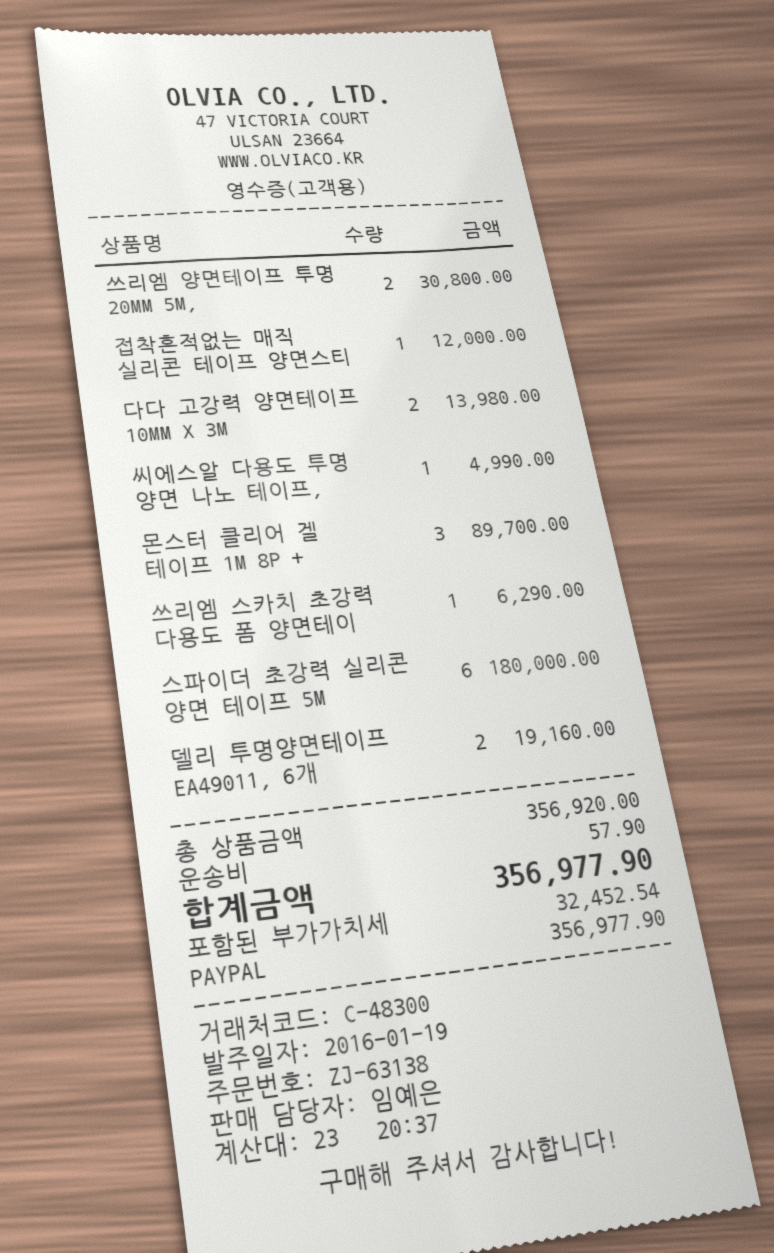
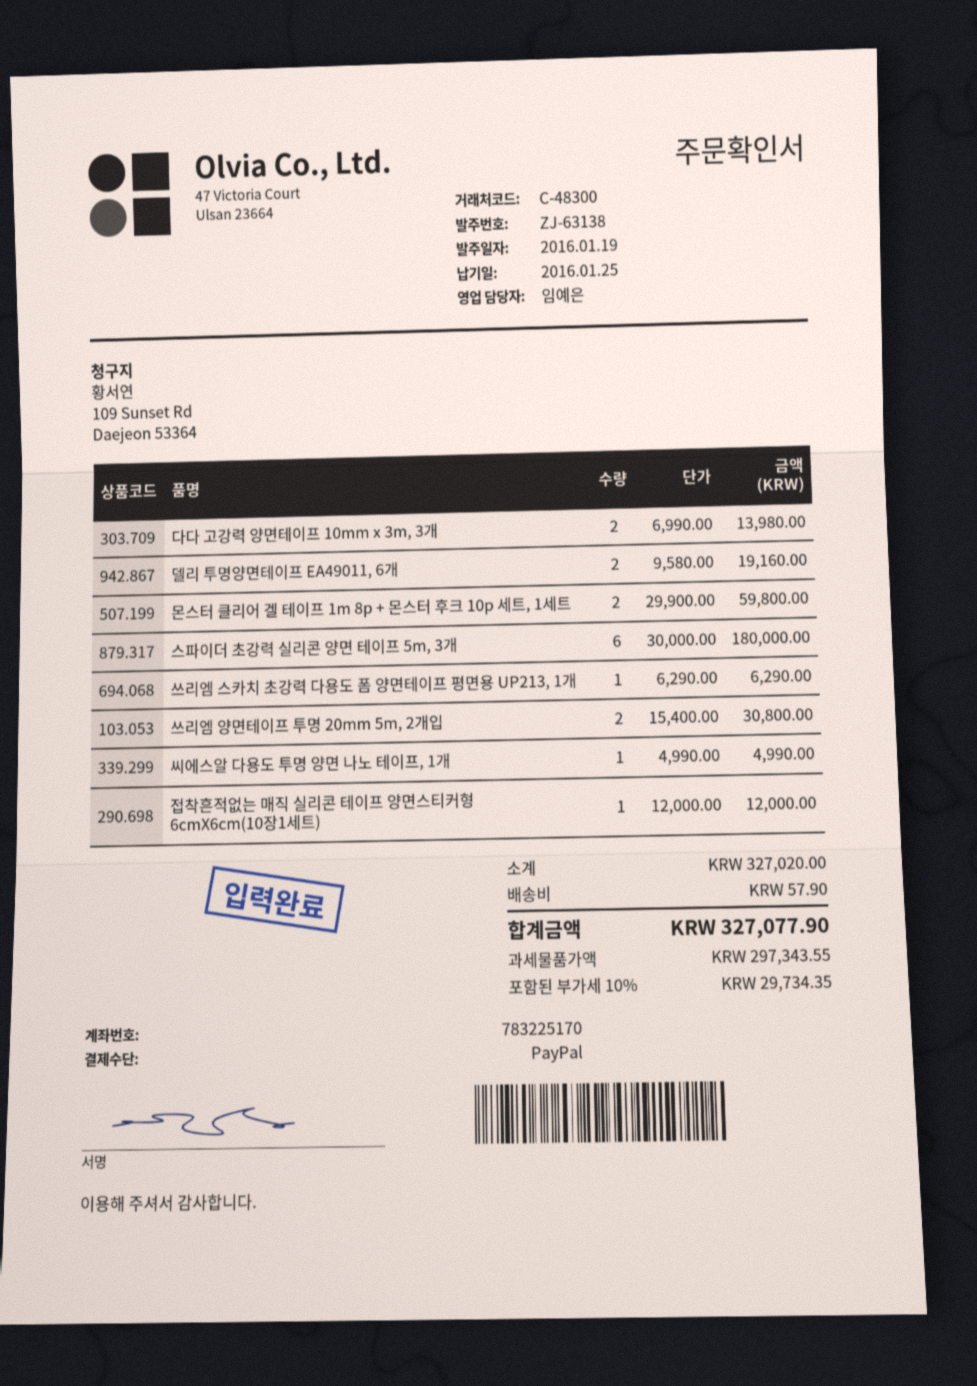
몬스터 클리어 겔 테이프 1M 8P +: 3 for 89700.00 -> 2 for 59800.00
subtotal: 356920.00 -> 327020.00
tax: 32452.54 -> 29734.35
total: 356977.90 -> 327077.90

